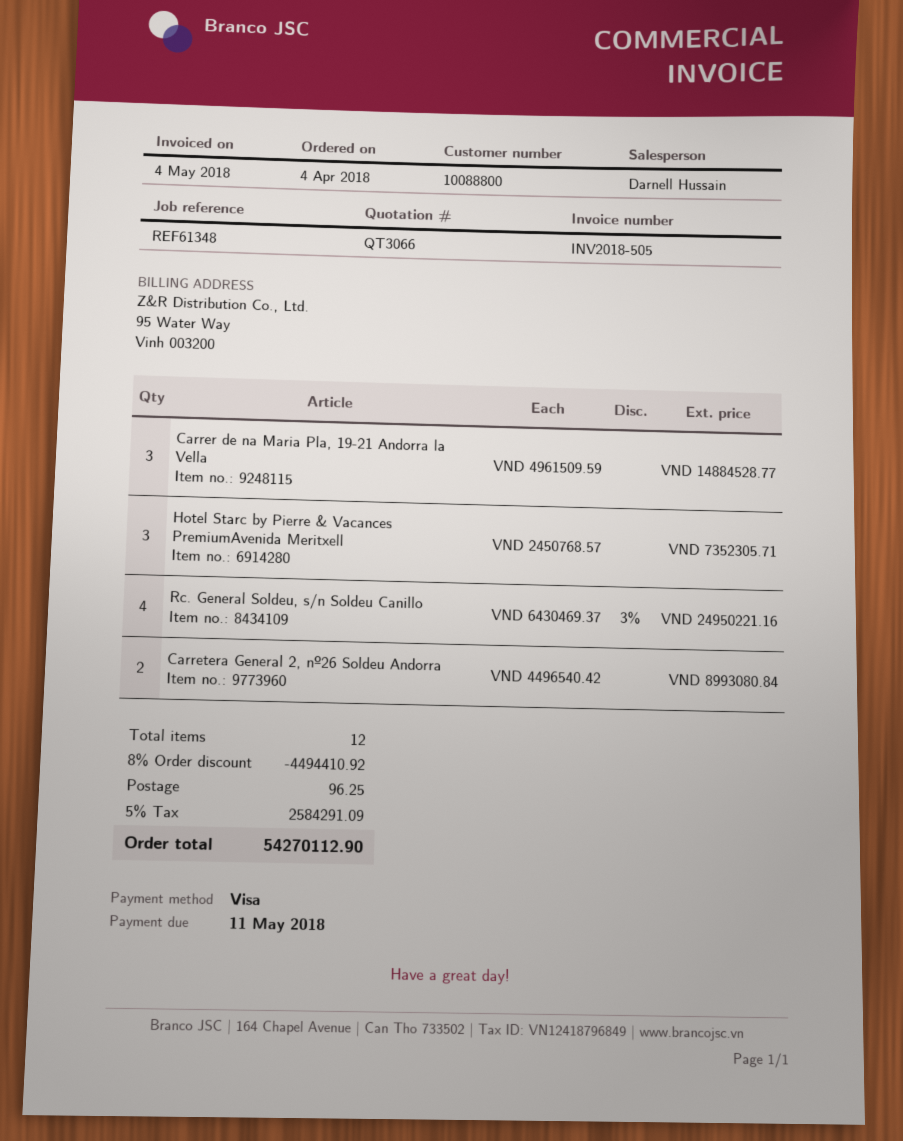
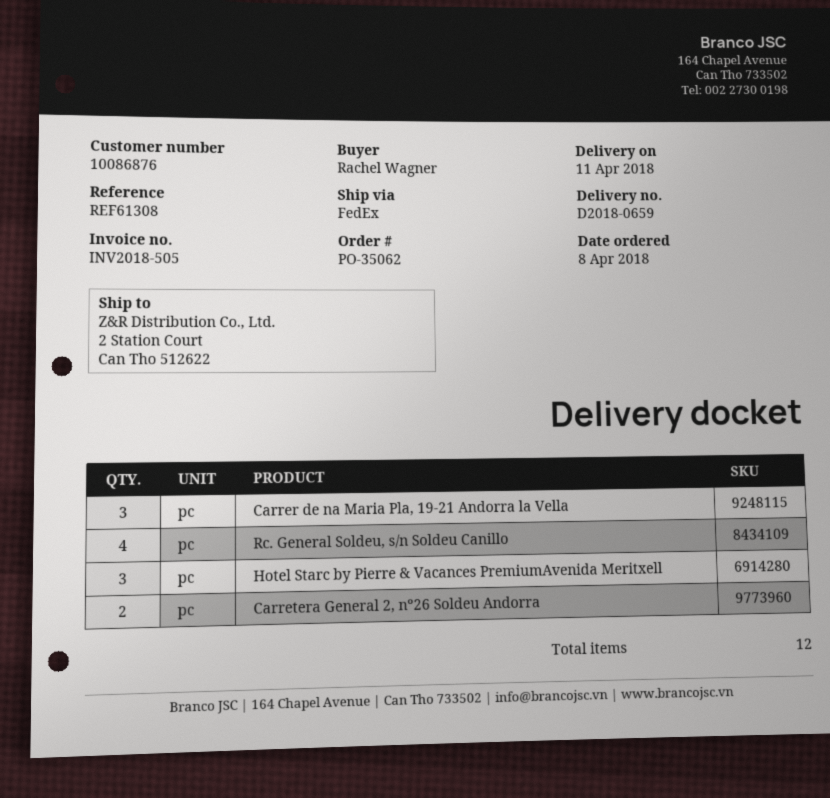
order date: 2018-04-04 -> 2018-04-08
customer number: 10088800 -> 10086876
reference: REF61348 -> REF61308

